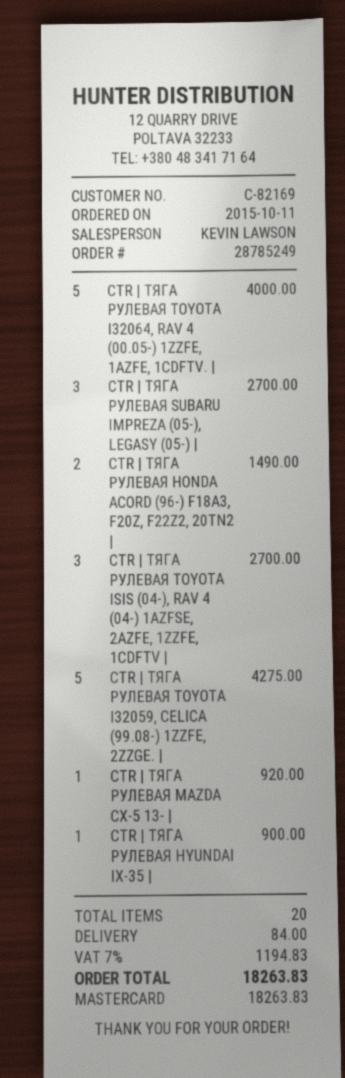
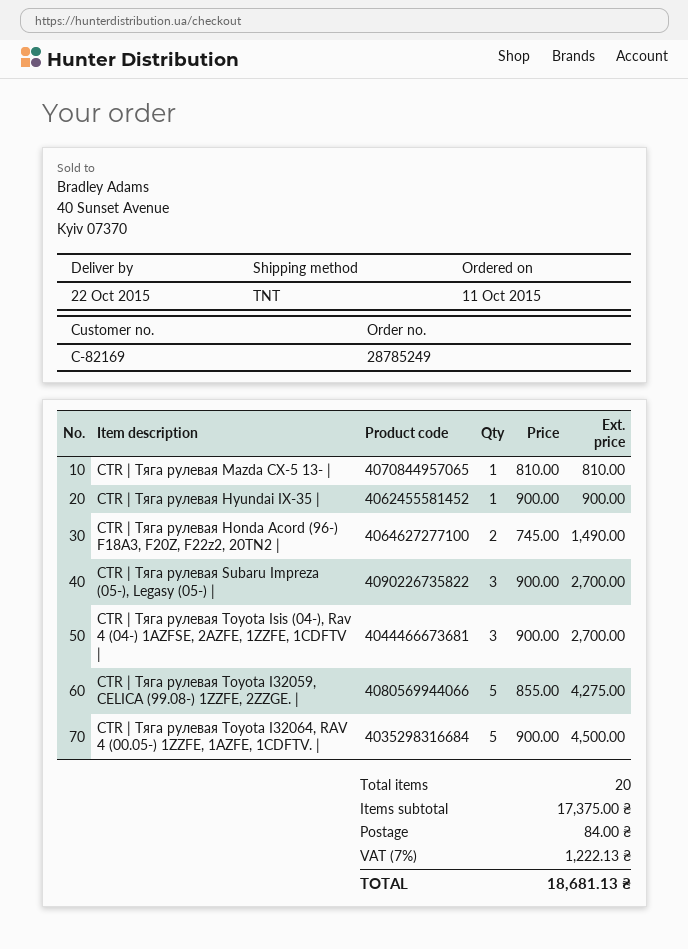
CTR | ТЯГА РУЛЕВАЯ TOYOTA I32064, RAV 4 (00.05-) 1ZZFE, 1AZFE, 1CDFTV. |: 5 for 4000.00 -> 5 for 4500.00
CTR | ТЯГА РУЛЕВАЯ MAZDA CX-5 13- |: 1 for 920.00 -> 1 for 810.00
tax: 7% = 1194.83 -> 7% = 1222.13
total: 18263.83 -> 18681.13

